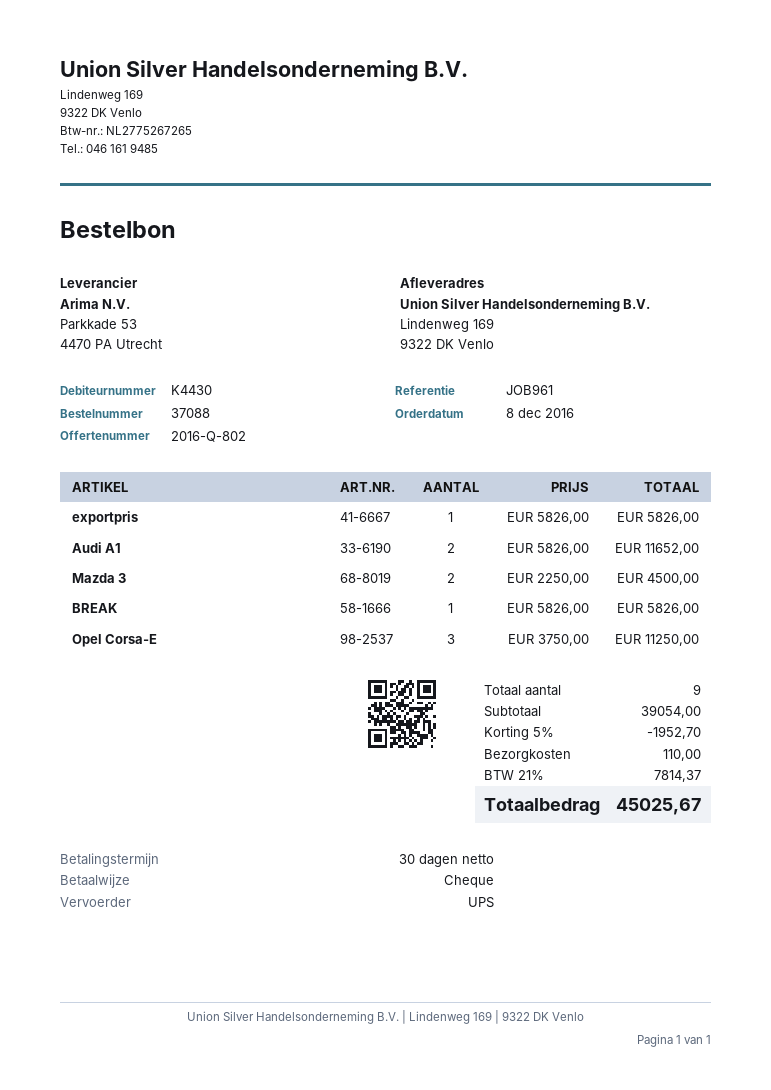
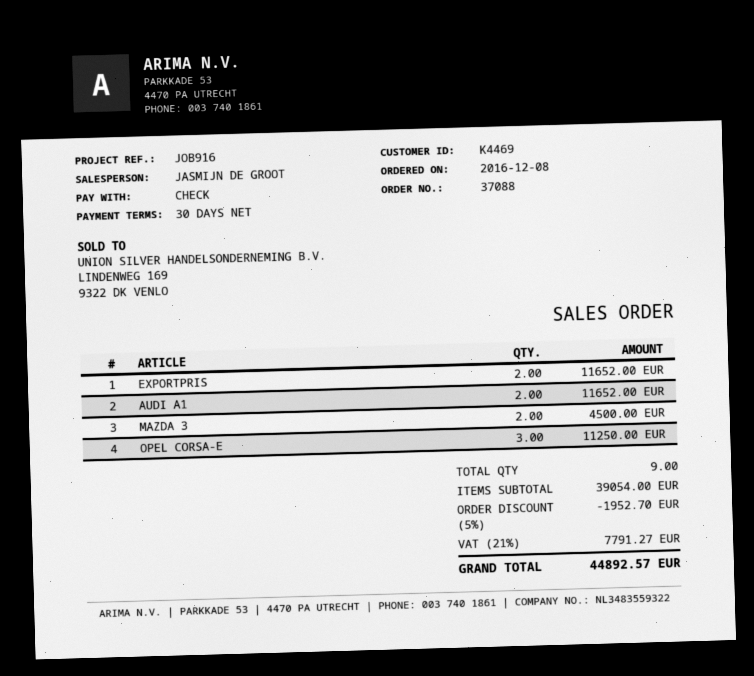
customer number: K4430 -> K4469
reference: JOB961 -> JOB916
exportpris: 1 for 5826.00 -> 2 for 11652.00
BREAK: 1 for 5826.00 -> none
shipping: 110.00 -> none
tax: 21% = 7814.37 -> 21% = 7791.27
total: 45025.67 -> 44892.57

